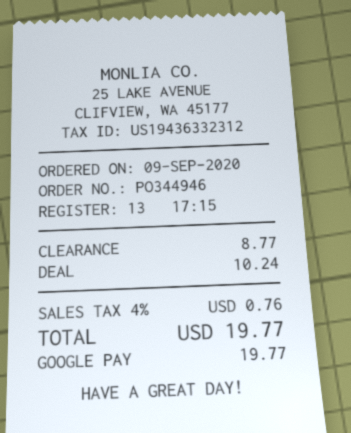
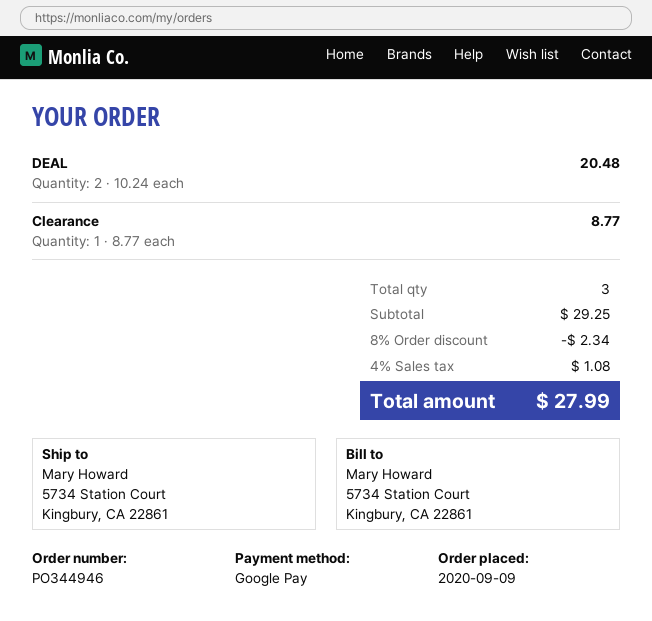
DEAL: 1 x 10.24 = 10.24 -> 2 x 10.24 = 20.48
discount: none -> 8% = 2.34
tax: 4% = 0.76 -> 4% = 1.08
total: 19.77 -> 27.99

